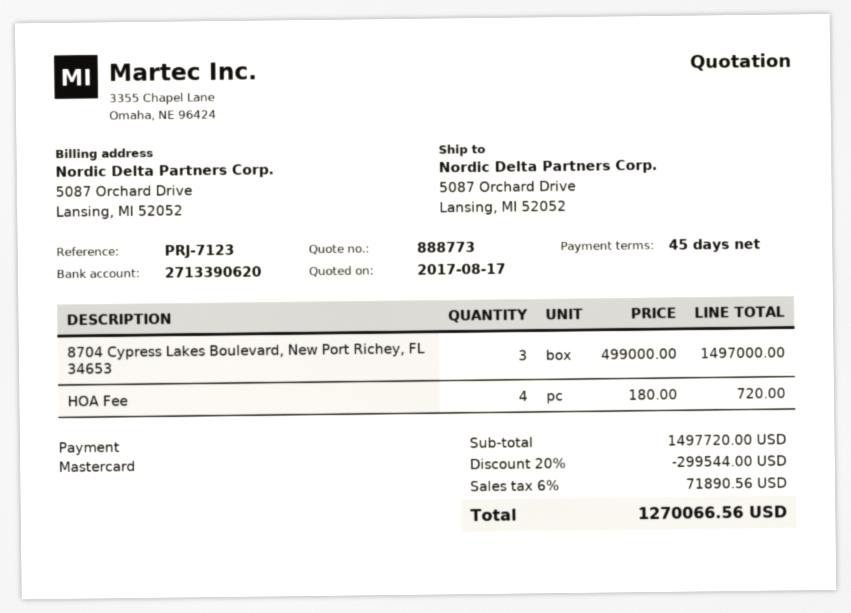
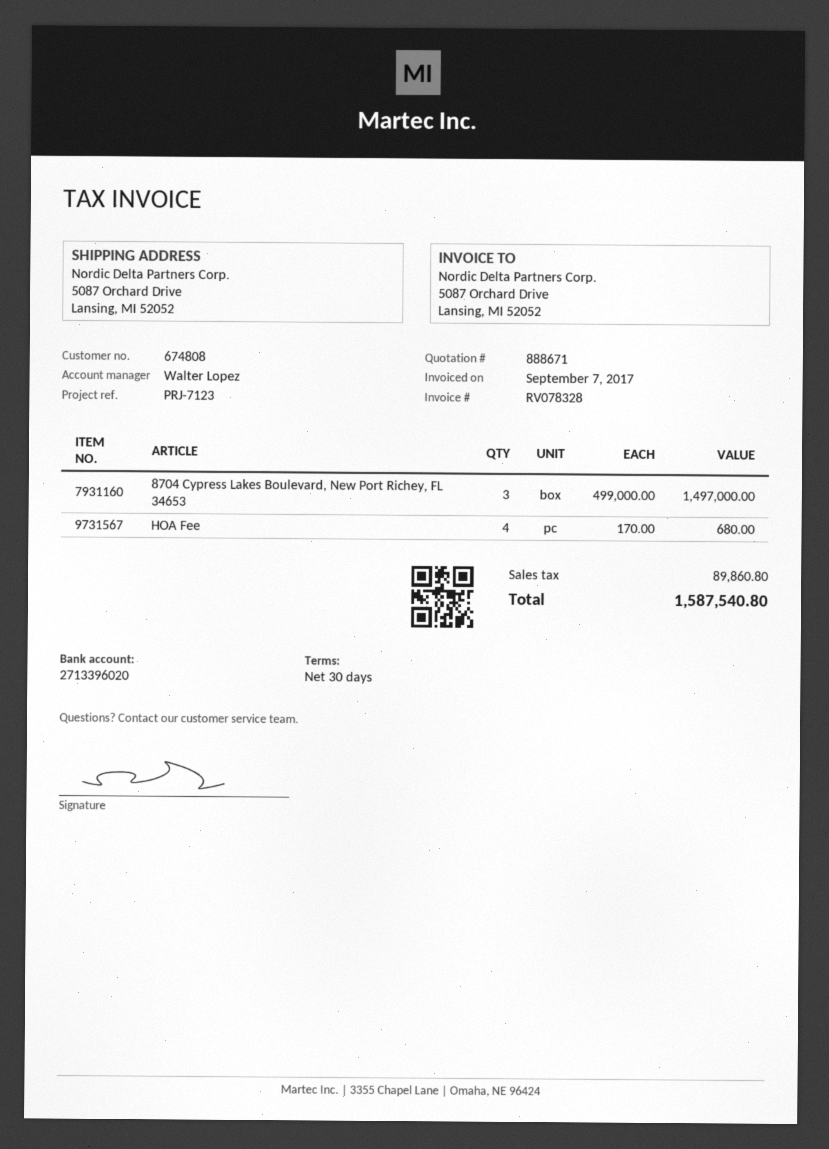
quote number: 888773 -> 888671
payment terms: 45 days -> 30 days
bank account: 2713390620 -> 2713396020
HOA Fee: 4 x 180.00 = 720.00 -> 4 x 170.00 = 680.00
discount: 20% = 299544.00 -> none
tax: 71890.56 -> 89860.80
total: 1270066.56 -> 1587540.80

